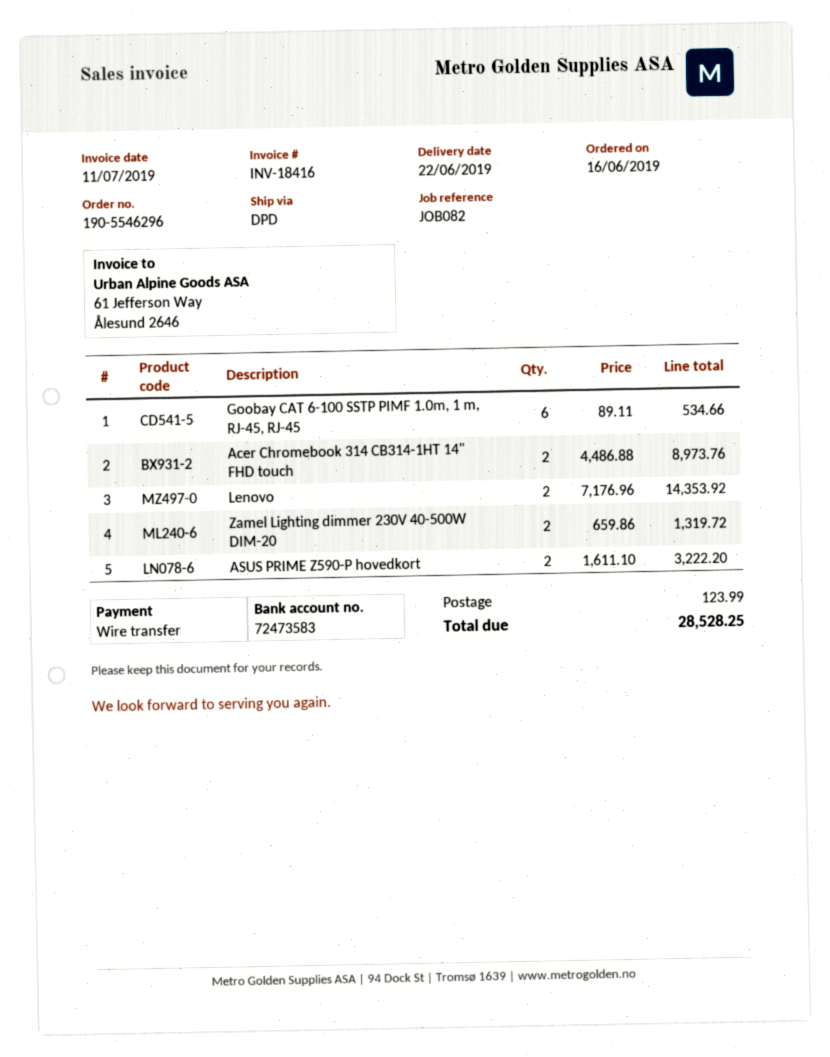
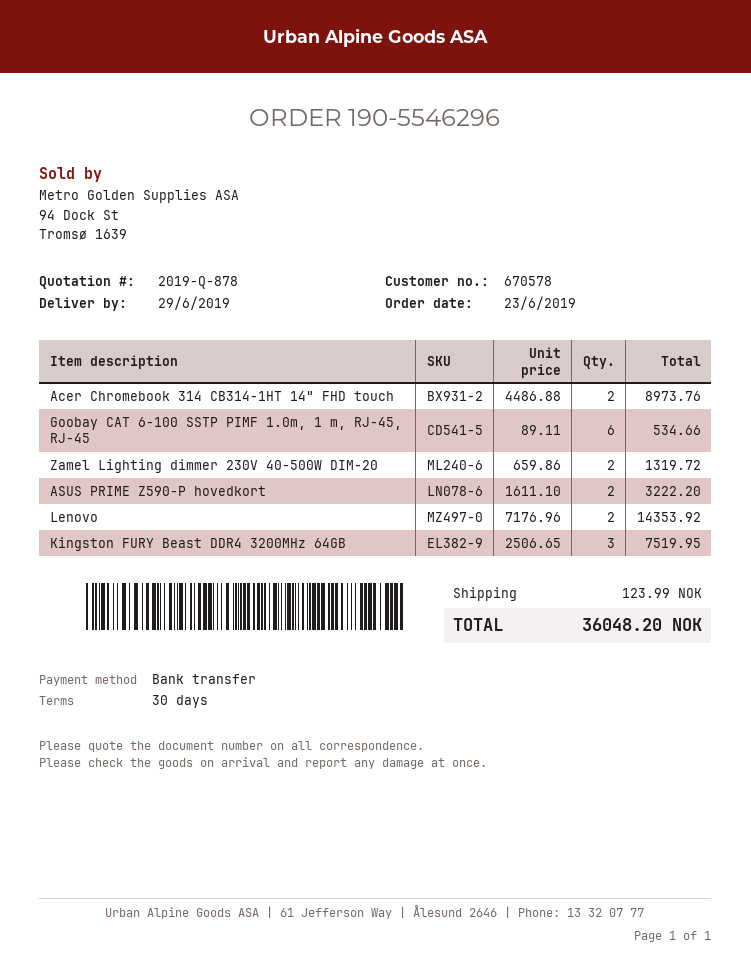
order date: 2019-06-16 -> 2019-06-23
delivery date: 2019-06-22 -> 2019-06-29
Kingston FURY Beast DDR4 3200MHz 64GB: none -> 3 x 2506.65 = 7519.95
total: 28528.25 -> 36048.20

